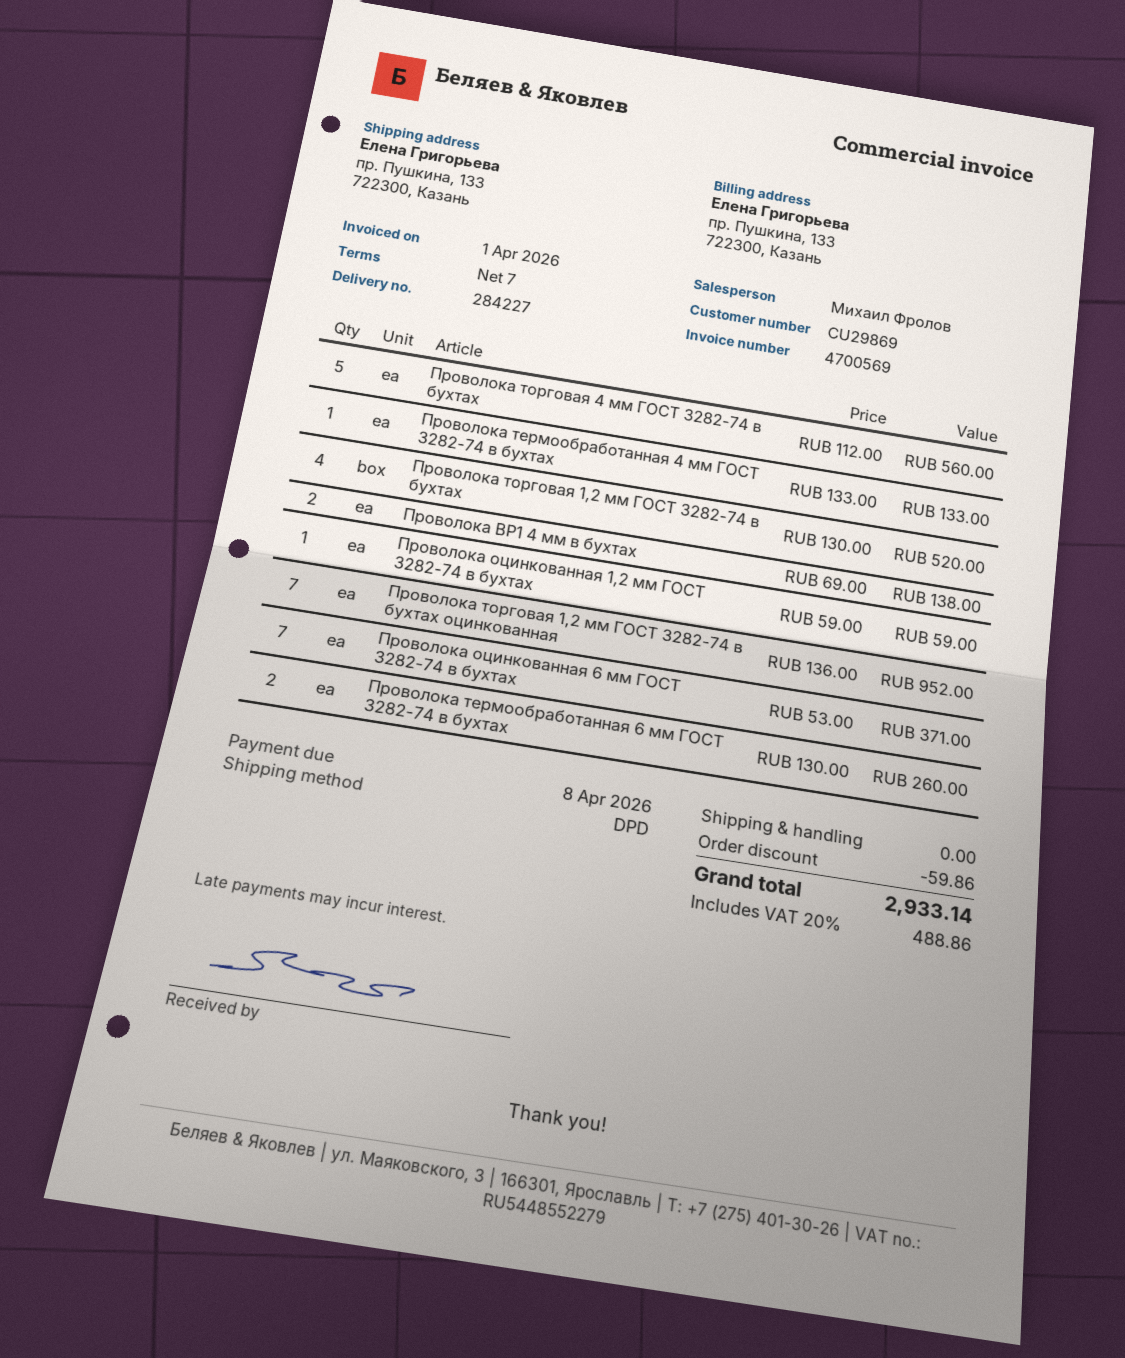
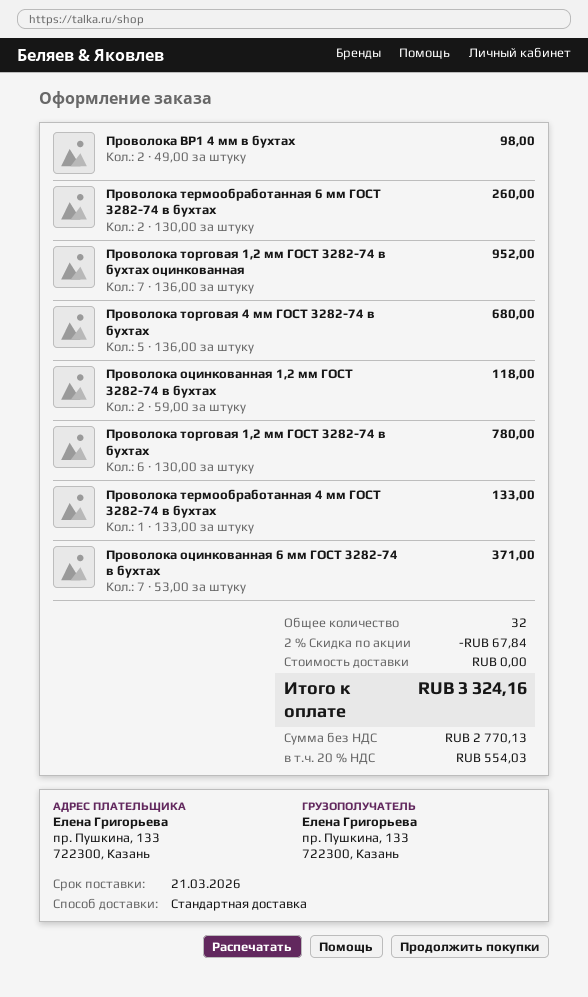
shipping method: DPD -> standard
Проволока торговая 4 мм ГОСТ 3282-74 в бухтах: 5 x 112.00 = 560.00 -> 5 x 136.00 = 680.00
Проволока торговая 1,2 мм ГОСТ 3282-74 в бухтах: 4 x 130.00 = 520.00 -> 6 x 130.00 = 780.00
Проволока ВР1 4 мм в бухтах: 2 x 69.00 = 138.00 -> 2 x 49.00 = 98.00
Проволока оцинкованная 1,2 мм ГОСТ 3282-74 в бухтах: 1 x 59.00 = 59.00 -> 2 x 59.00 = 118.00
discount: 59.86 -> 67.84
tax: 20% = 488.86 -> 20% = 554.03
total: 2933.14 -> 3324.16

